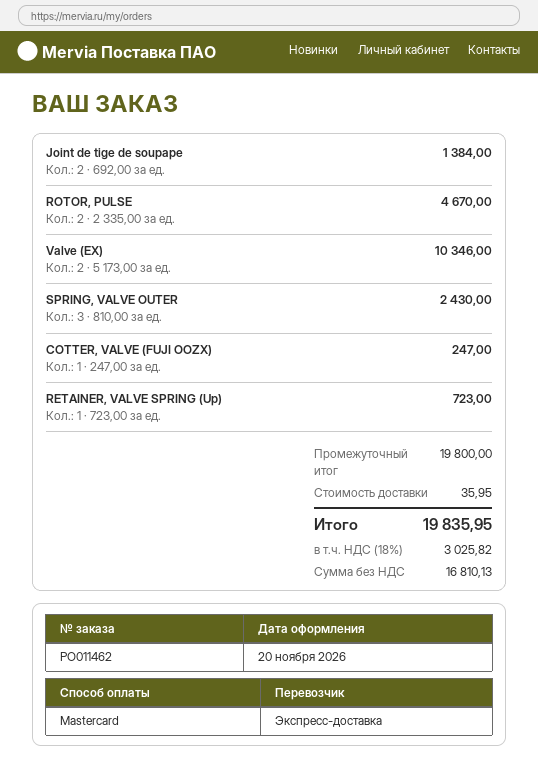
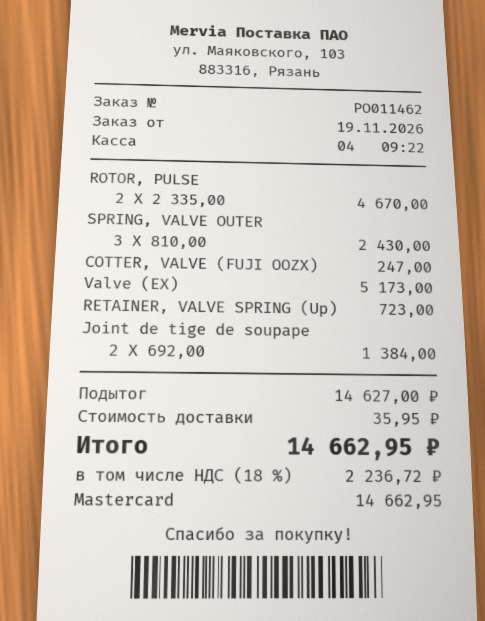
order date: 2026-11-20 -> 2026-11-19
Valve (EX): 2 x 5173.00 = 10346.00 -> 1 x 5173.00 = 5173.00
subtotal: 19800.00 -> 14627.00
tax: 18% = 3025.82 -> 18% = 2236.72
total: 19835.95 -> 14662.95

